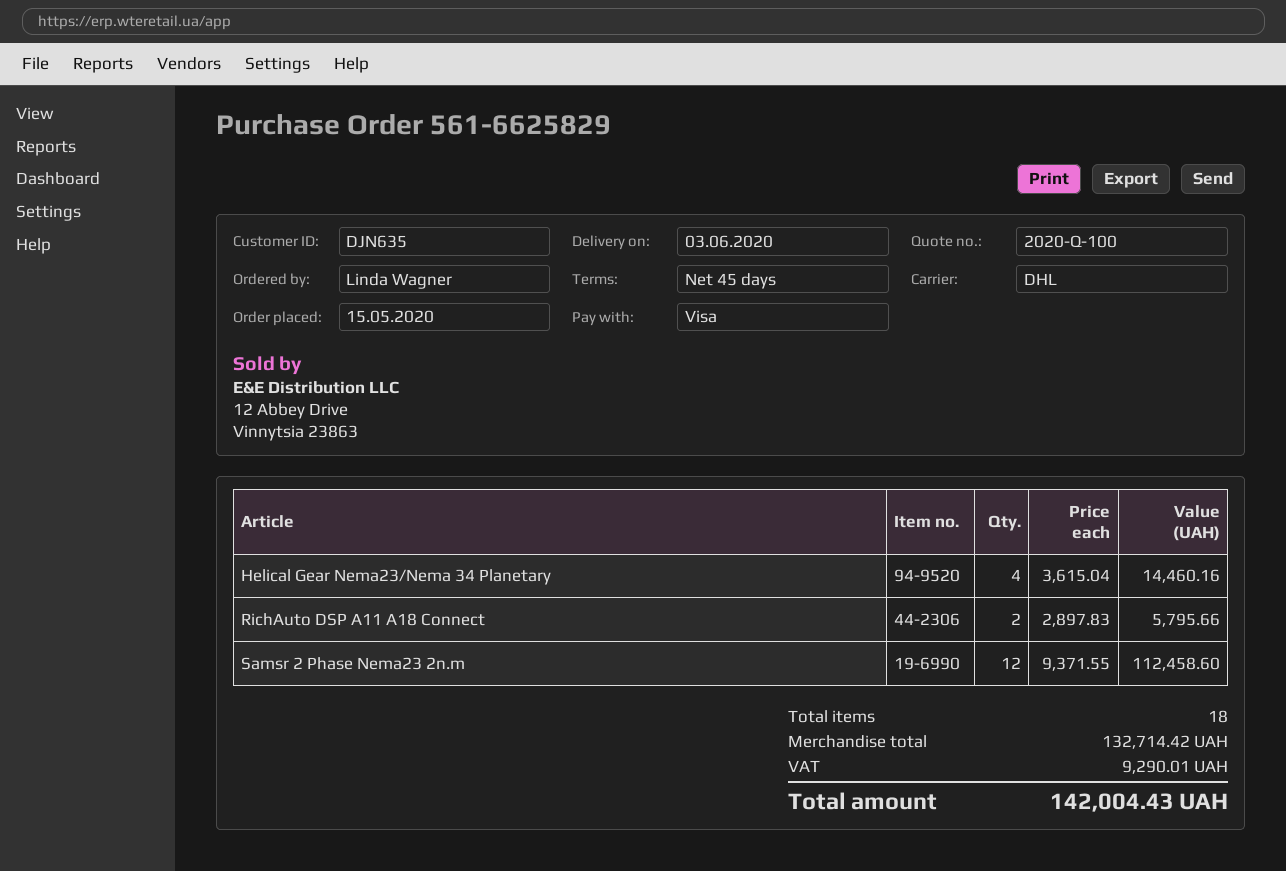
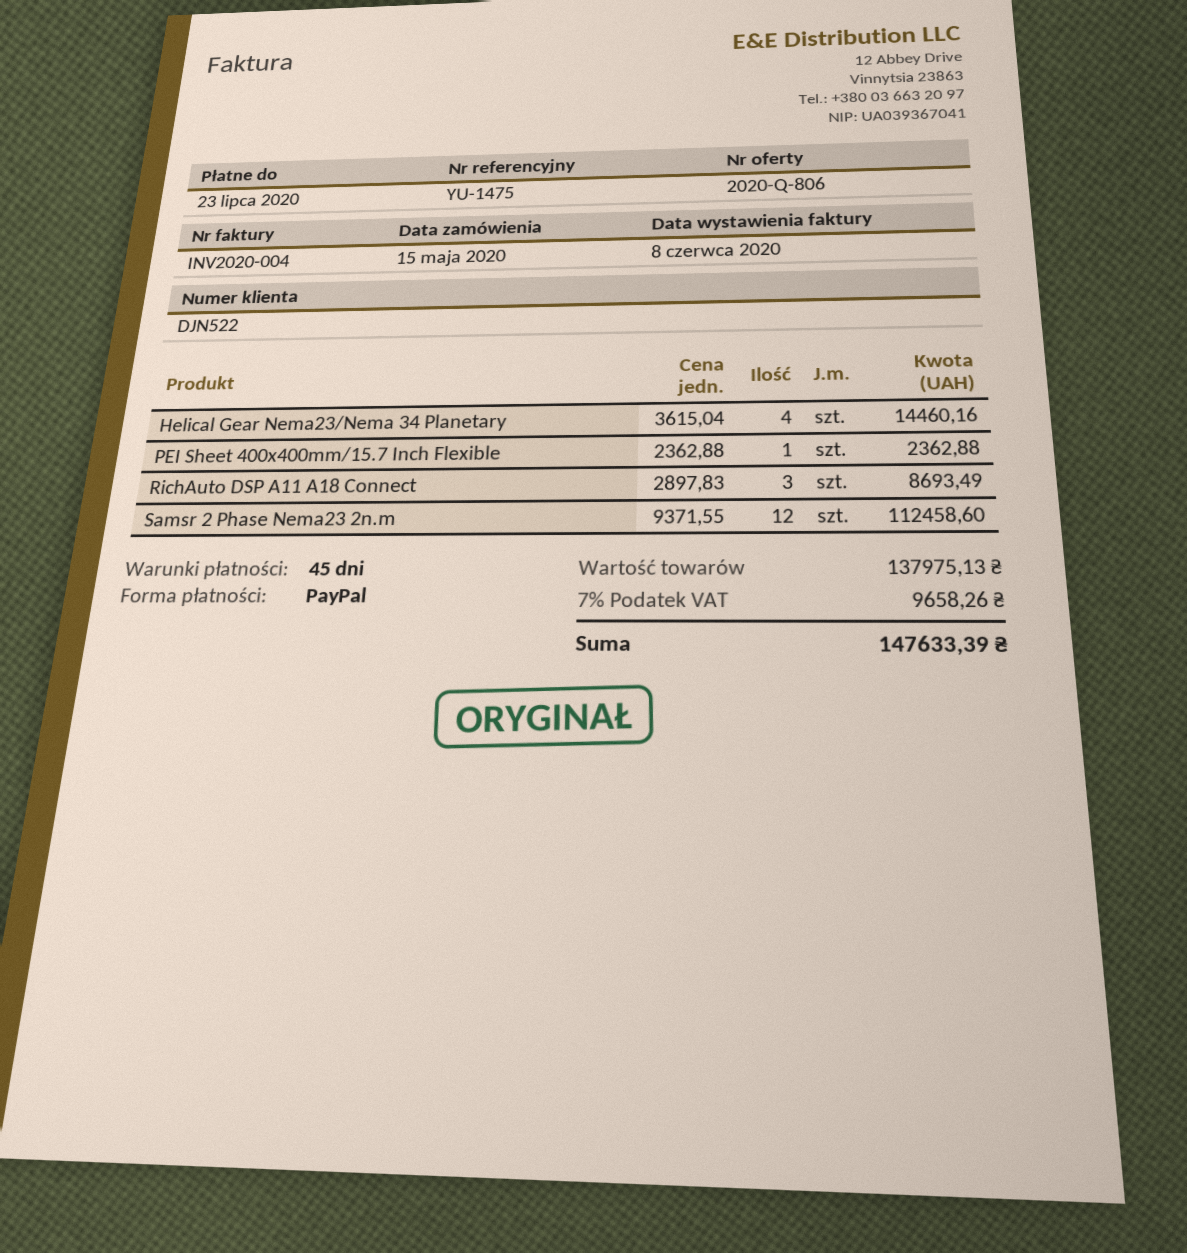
quote number: 2020-Q-100 -> 2020-Q-806
customer number: DJN635 -> DJN522
payment method: Visa -> PayPal
RichAuto DSP A11 A18 Connect: 2 x 2897.83 = 5795.66 -> 3 x 2897.83 = 8693.49
PEI Sheet 400x400mm/15.7 Inch Flexible: none -> 1 x 2362.88 = 2362.88
subtotal: 132714.42 -> 137975.13
tax: 9290.01 -> 9658.26
total: 142004.43 -> 147633.39

